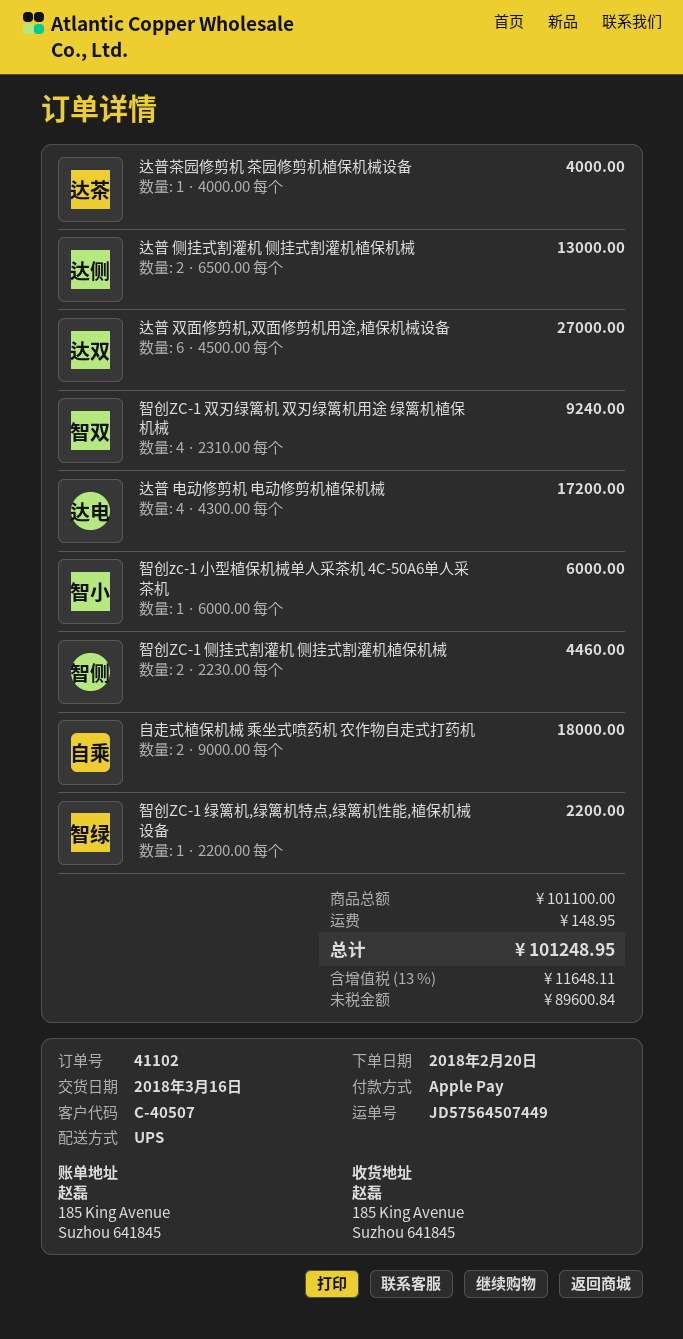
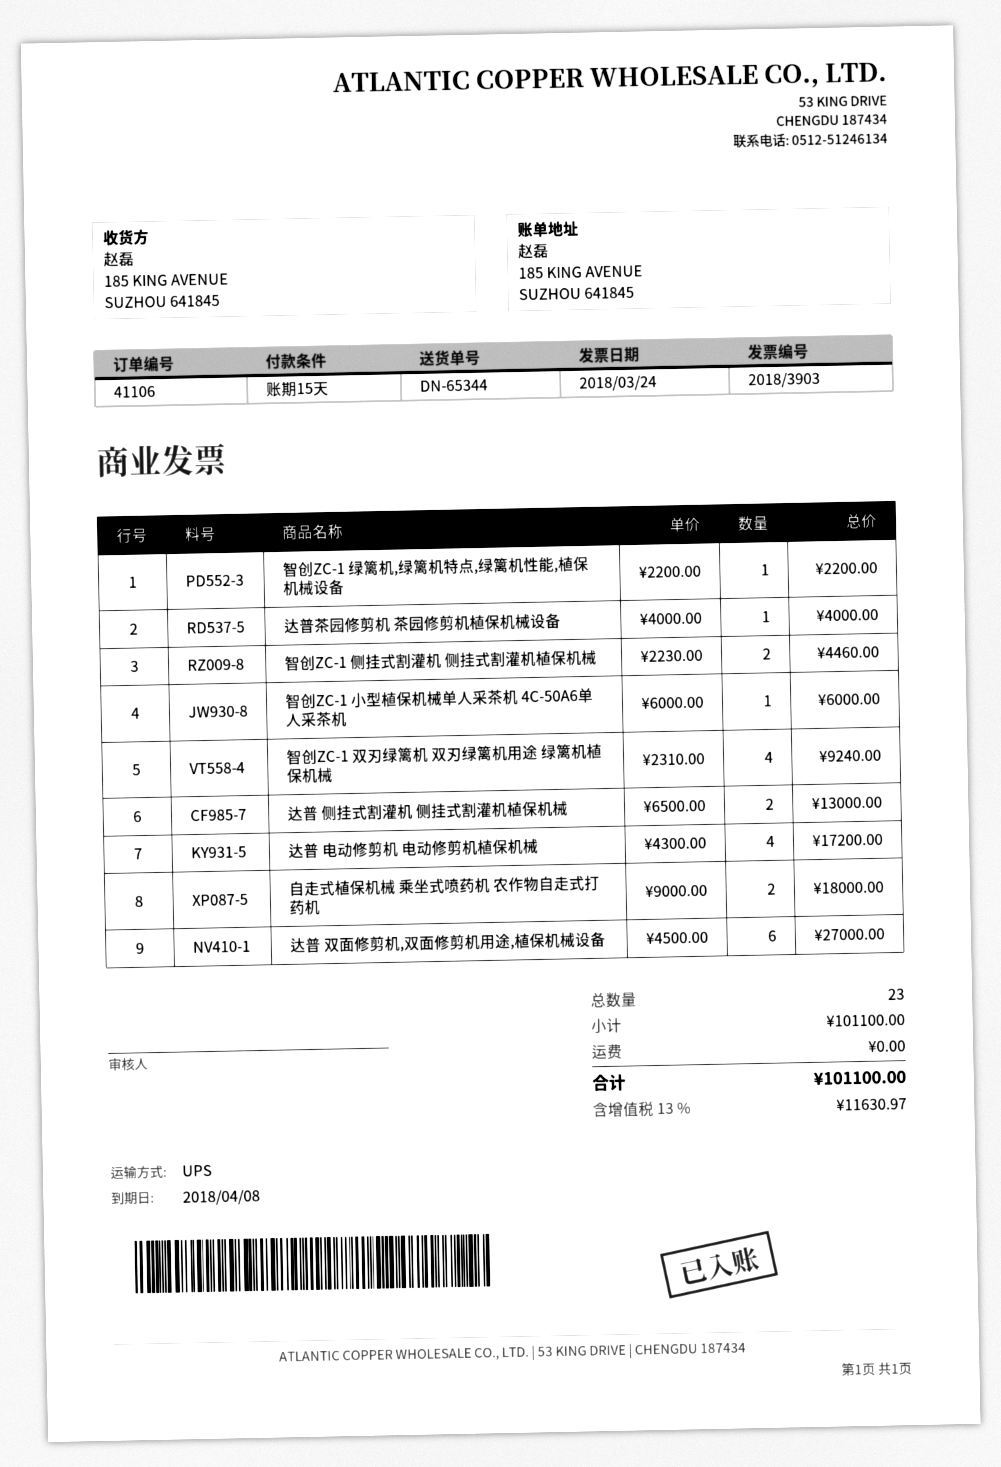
order number: 41102 -> 41106
shipping: 148.95 -> 0.00
tax: 13% = 11648.11 -> 13% = 11630.97
total: 101248.95 -> 101100.00

